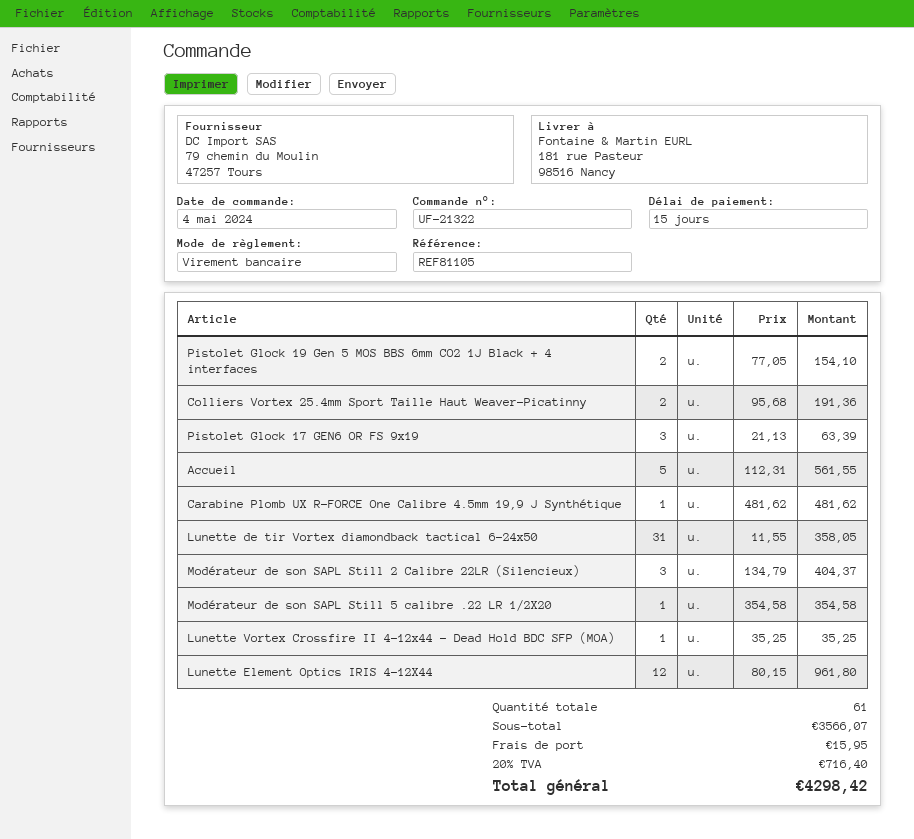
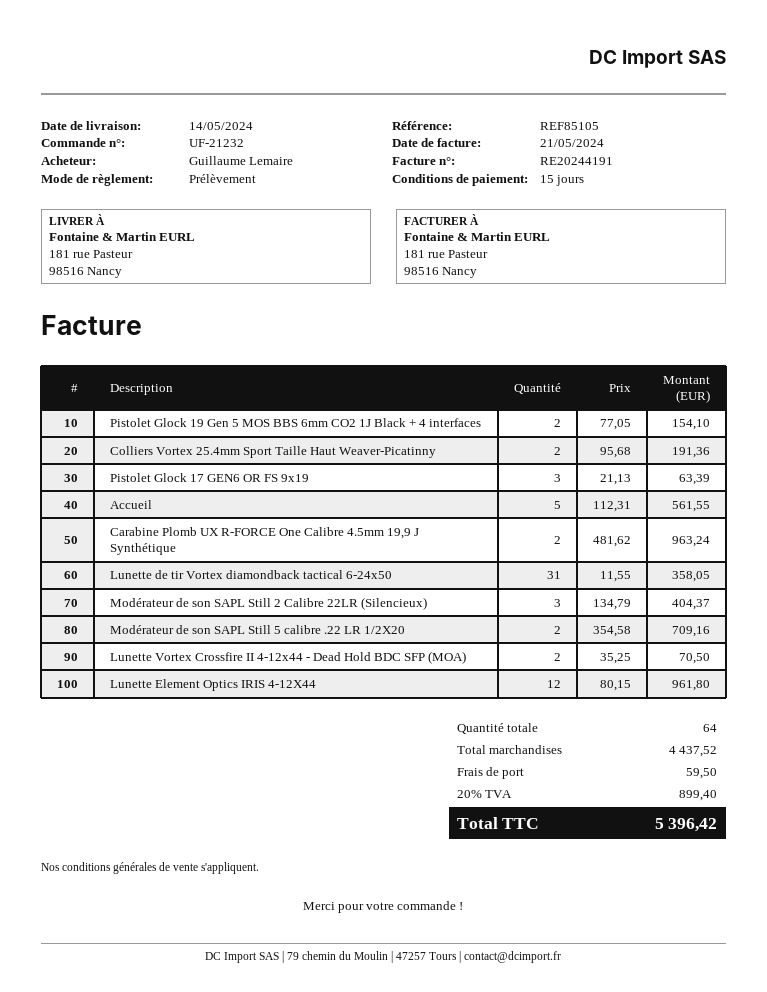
order number: UF-21322 -> UF-21232
reference: REF81105 -> REF85105
payment method: bank transfer -> direct debit
Carabine Plomb UX R-FORCE One Calibre 4.5mm 19,9 J Synthétique: 1 x 481.62 = 481.62 -> 2 x 481.62 = 963.24
Modérateur de son SAPL Still 5 calibre .22 LR 1/2X20: 1 x 354.58 = 354.58 -> 2 x 354.58 = 709.16
Lunette Vortex Crossfire II 4-12x44 - Dead Hold BDC SFP (MOA): 1 x 35.25 = 35.25 -> 2 x 35.25 = 70.50
total quantity: 61 -> 64
subtotal: 3566.07 -> 4437.52
shipping: 15.95 -> 59.50
tax: 20% = 716.40 -> 20% = 899.40
total: 4298.42 -> 5396.42

